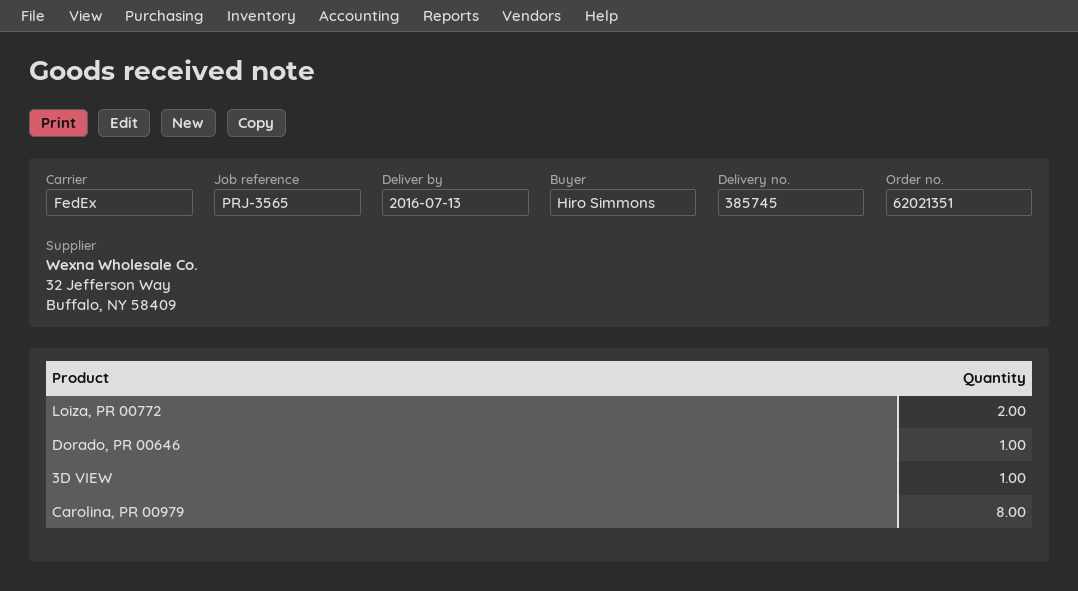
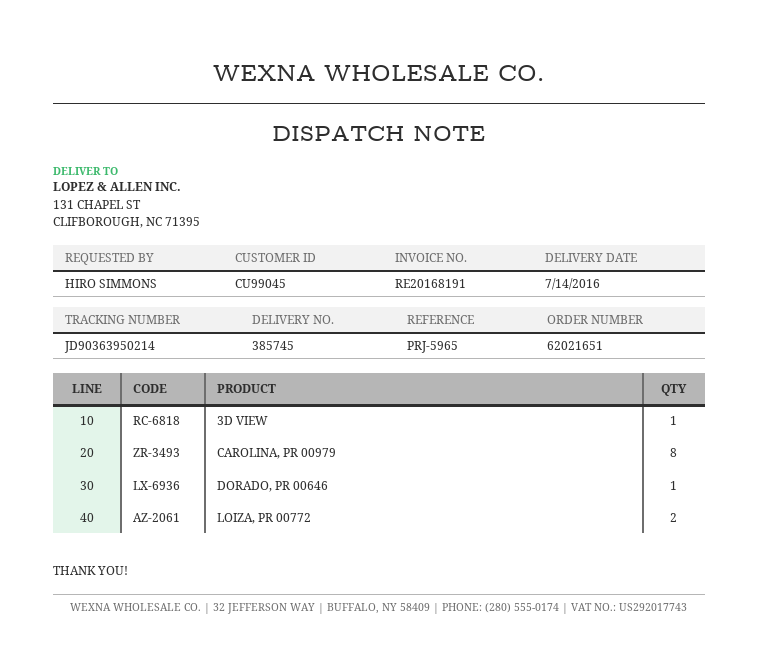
order number: 62021351 -> 62021651
delivery date: 2016-07-13 -> 2016-07-14
reference: PRJ-3565 -> PRJ-5965

